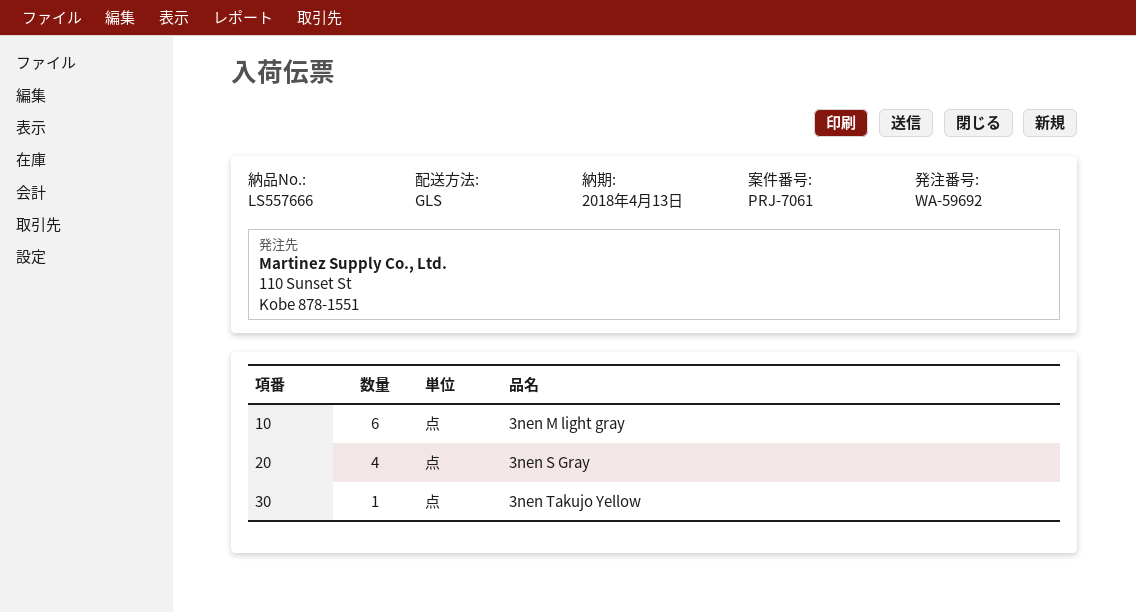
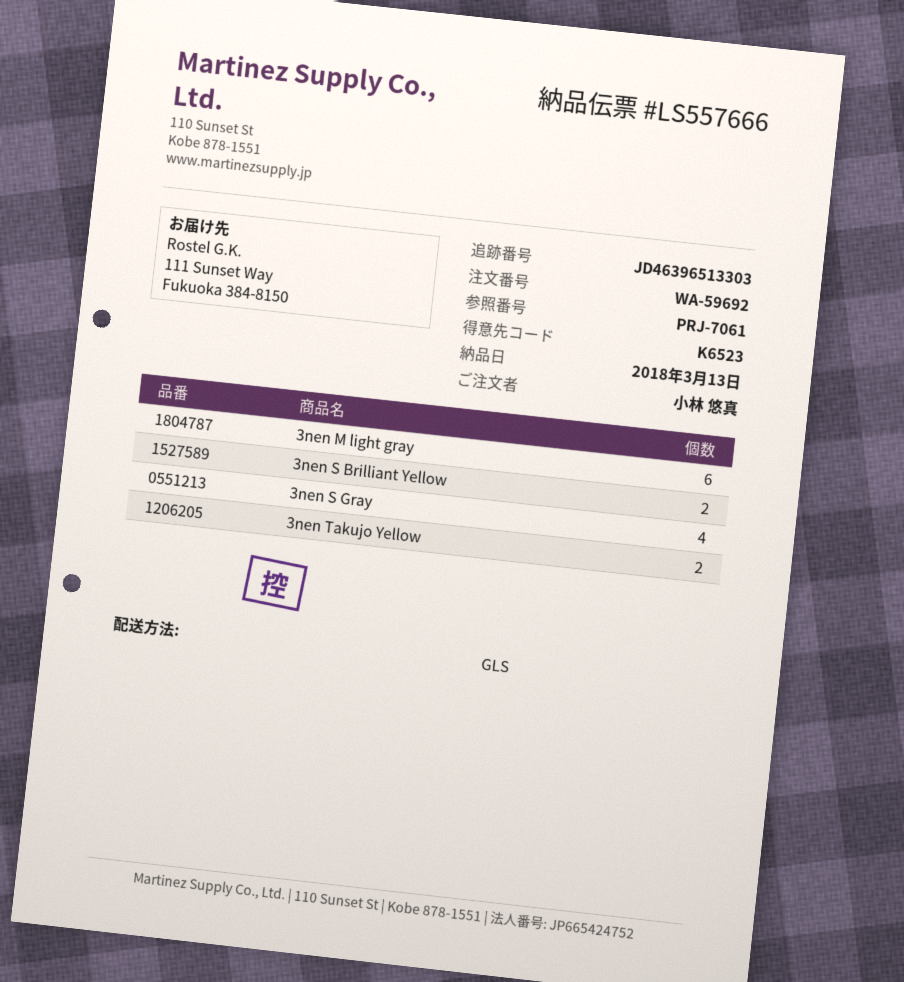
delivery date: 2018-04-13 -> 2018-03-13
3nen Takujo Yellow: 1 -> 2
3nen S Brilliant Yellow: none -> 2

